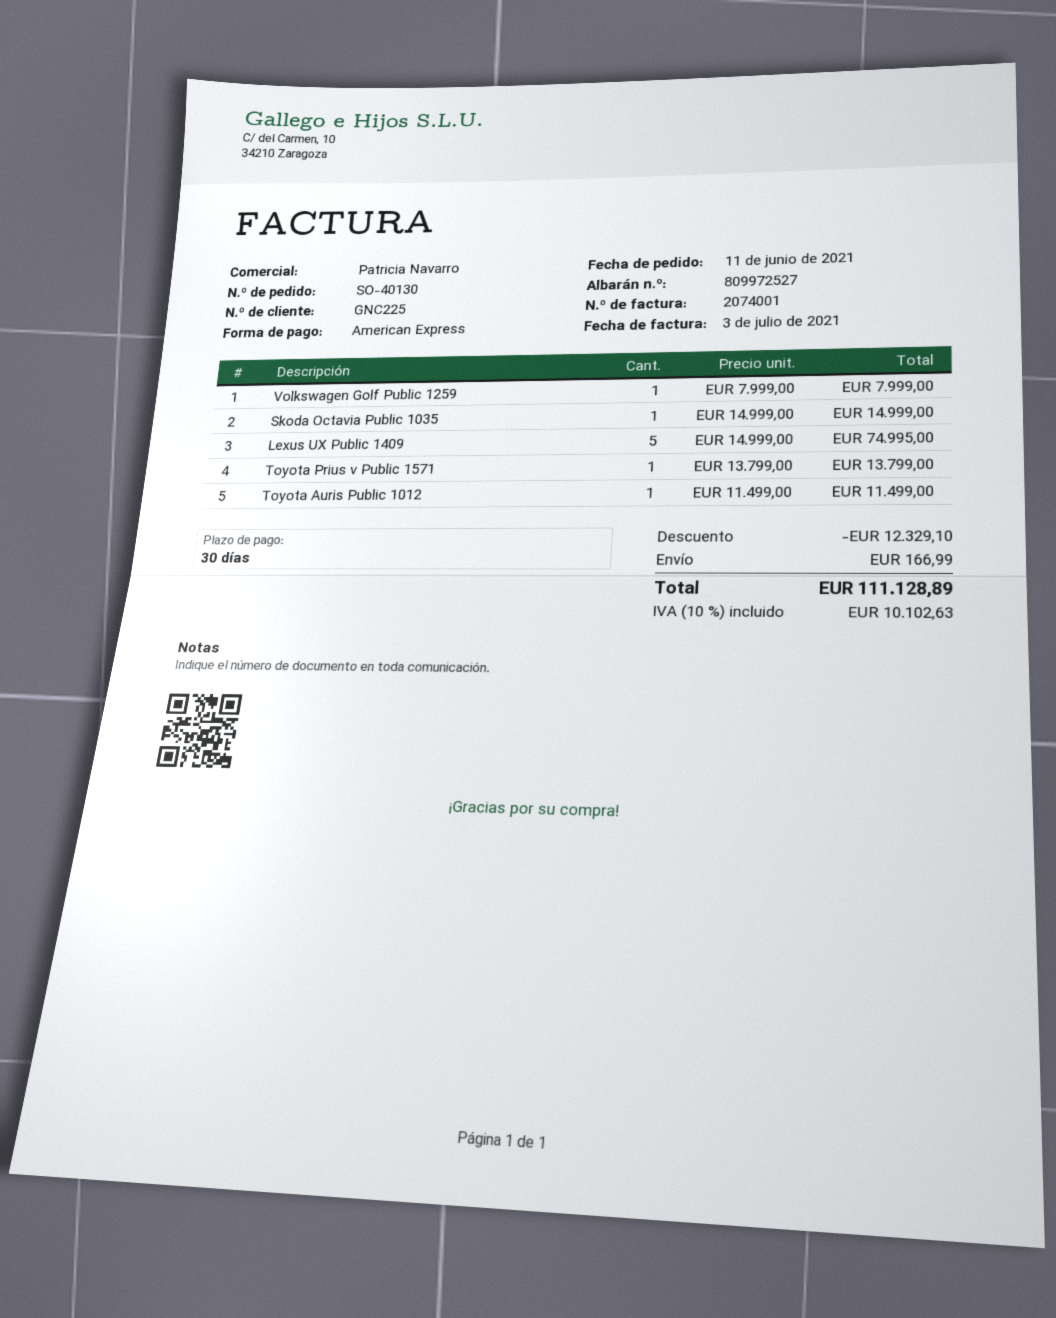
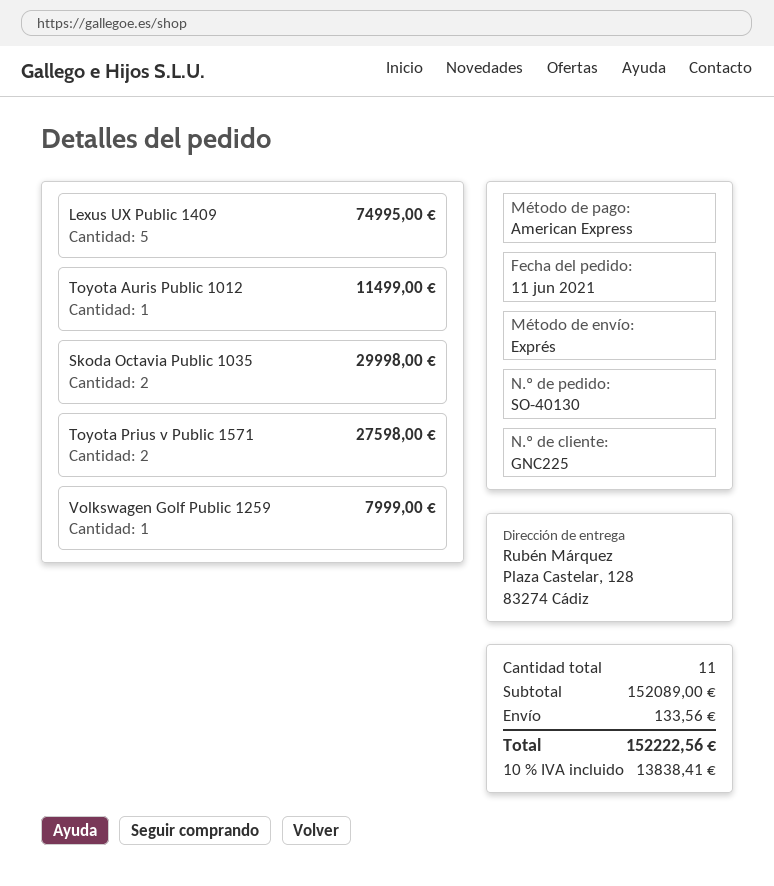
Skoda Octavia Public 1035: 1 for 14999.00 -> 2 for 29998.00
Toyota Prius v Public 1571: 1 for 13799.00 -> 2 for 27598.00
discount: 12329.10 -> none
shipping: 166.99 -> 133.56
tax: 10% = 10102.63 -> 10% = 13838.41
total: 111128.89 -> 152222.56

